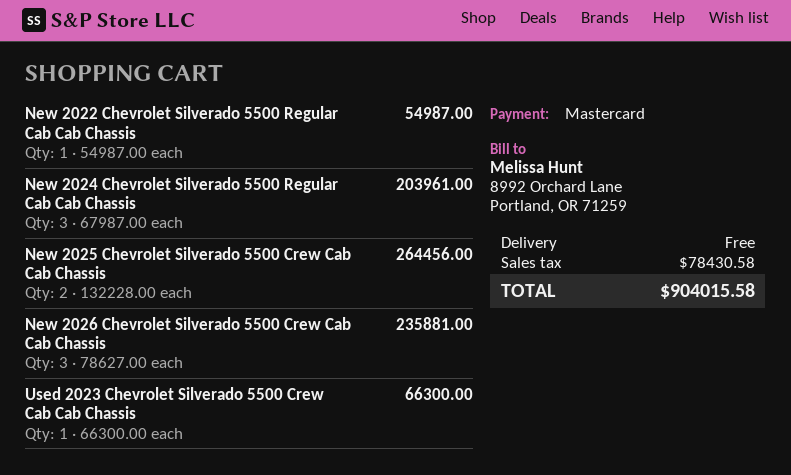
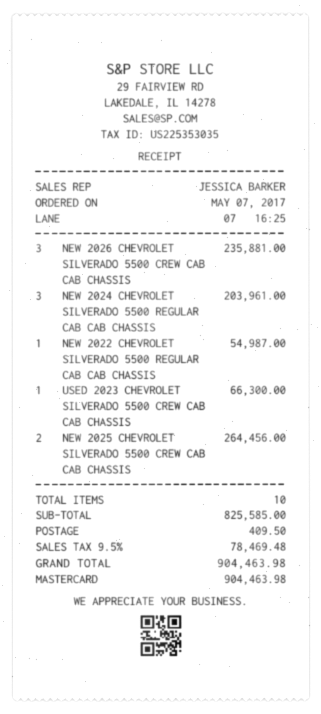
shipping: 0.00 -> 409.50
tax: 78430.58 -> 78469.48
total: 904015.58 -> 904463.98

